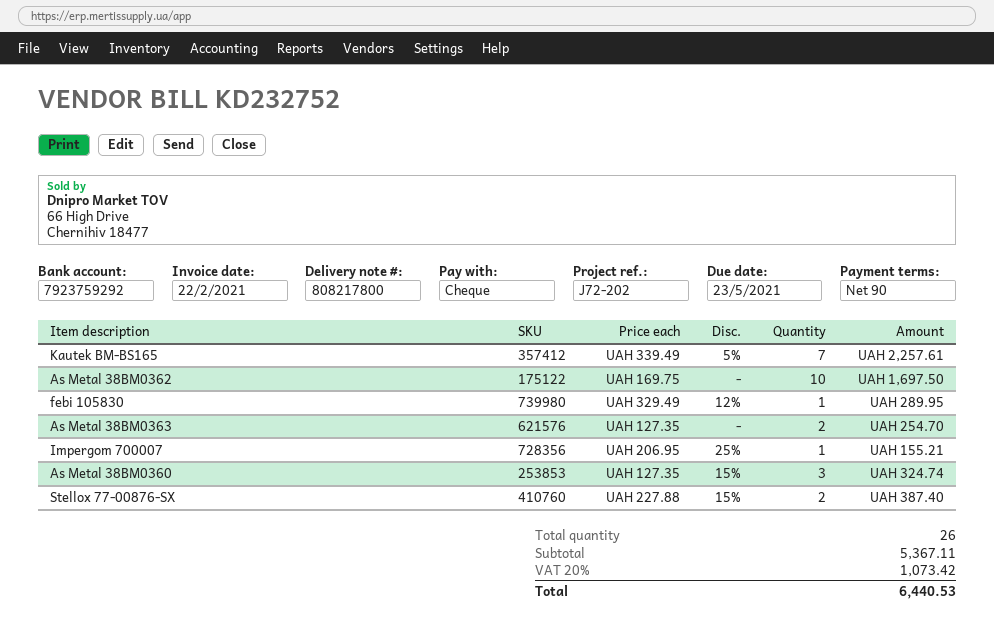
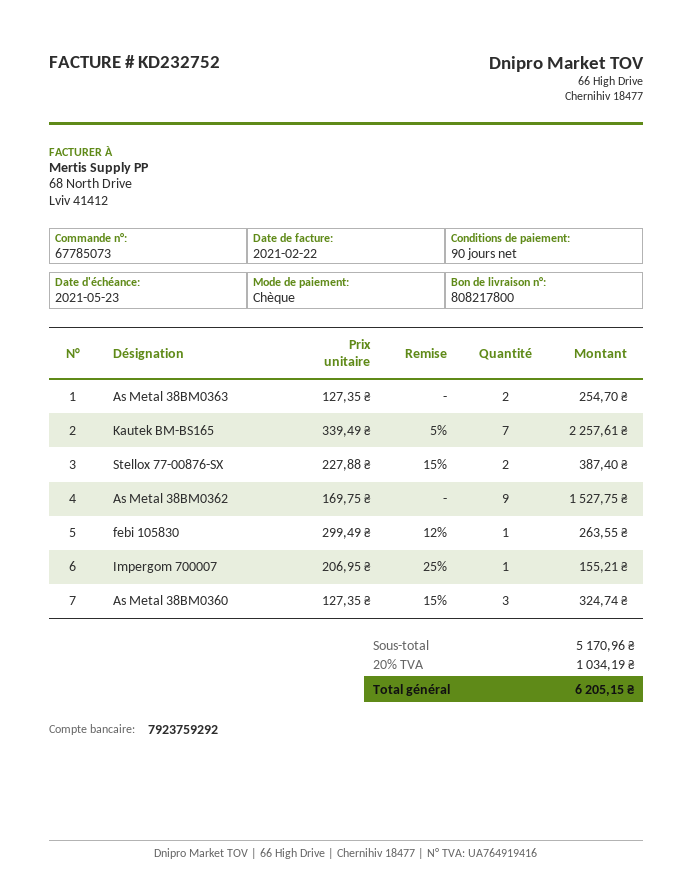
As Metal 38BM0362: 10 x 169.75 = 1697.50 -> 9 x 169.75 = 1527.75
febi 105830: 1 x 329.49 - 12% = 289.95 -> 1 x 299.49 - 12% = 263.55
subtotal: 5367.11 -> 5170.96
tax: 20% = 1073.42 -> 20% = 1034.19
total: 6440.53 -> 6205.15

